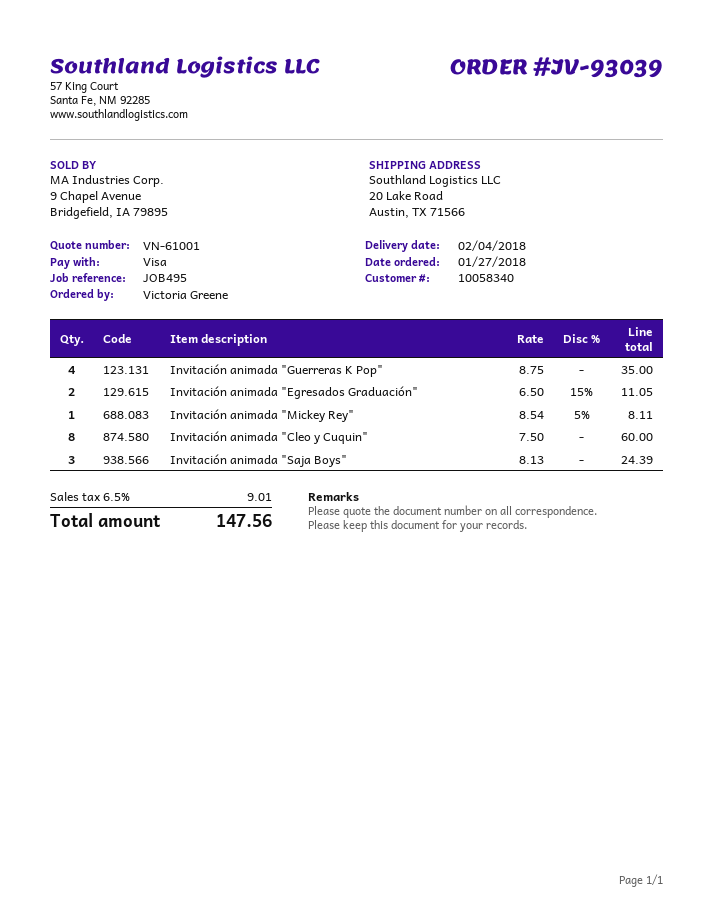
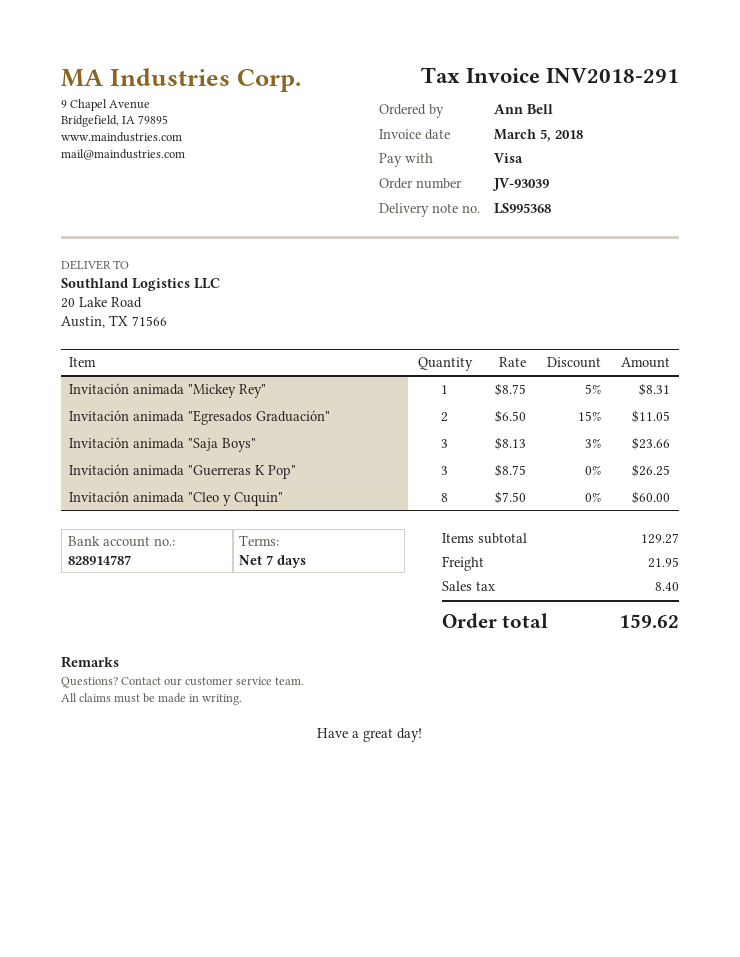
ordered by: Victoria Greene -> Ann Bell
Invitación animada "Guerreras K Pop": 4 x 8.75 = 35.00 -> 3 x 8.75 = 26.25
Invitación animada "Mickey Rey": 1 x 8.54 - 5% = 8.11 -> 1 x 8.75 - 5% = 8.31
Invitación animada "Saja Boys": 3 x 8.13 = 24.39 -> 3 x 8.13 - 3% = 23.66
shipping: none -> 21.95
tax: 9.01 -> 8.40
total: 147.56 -> 159.62

